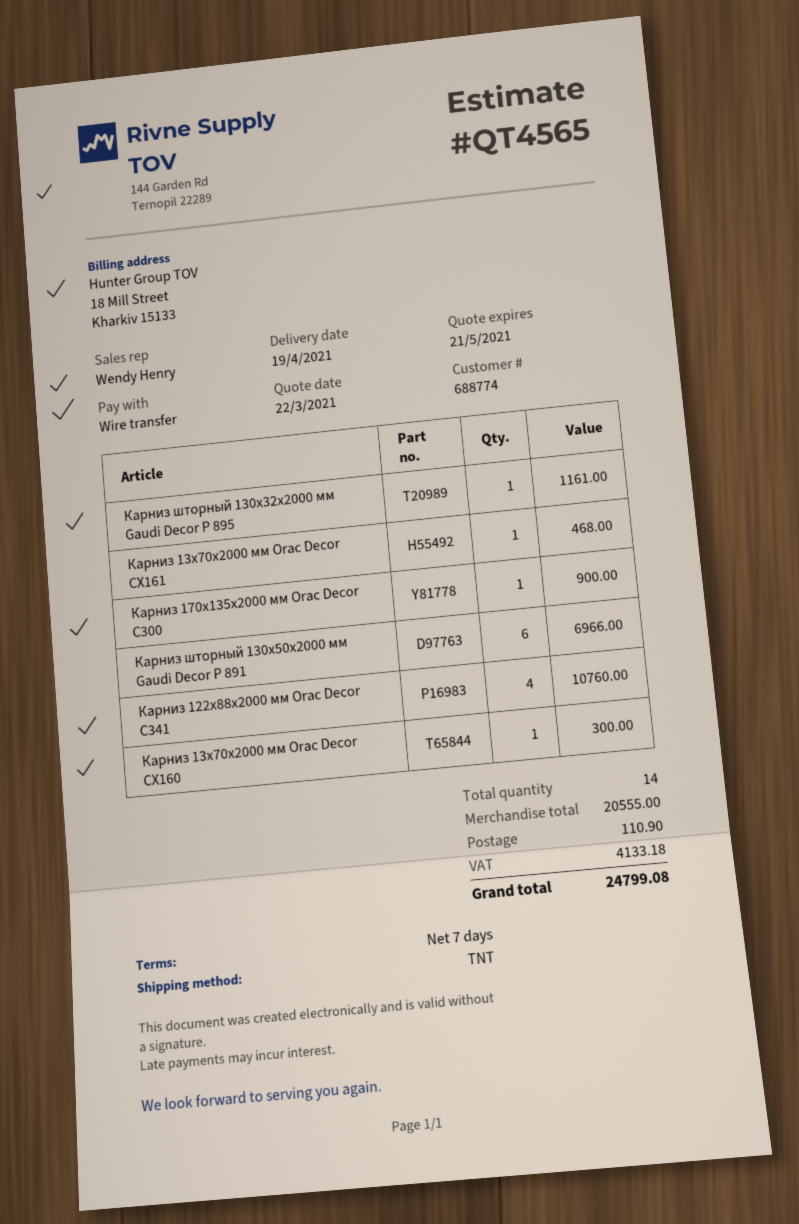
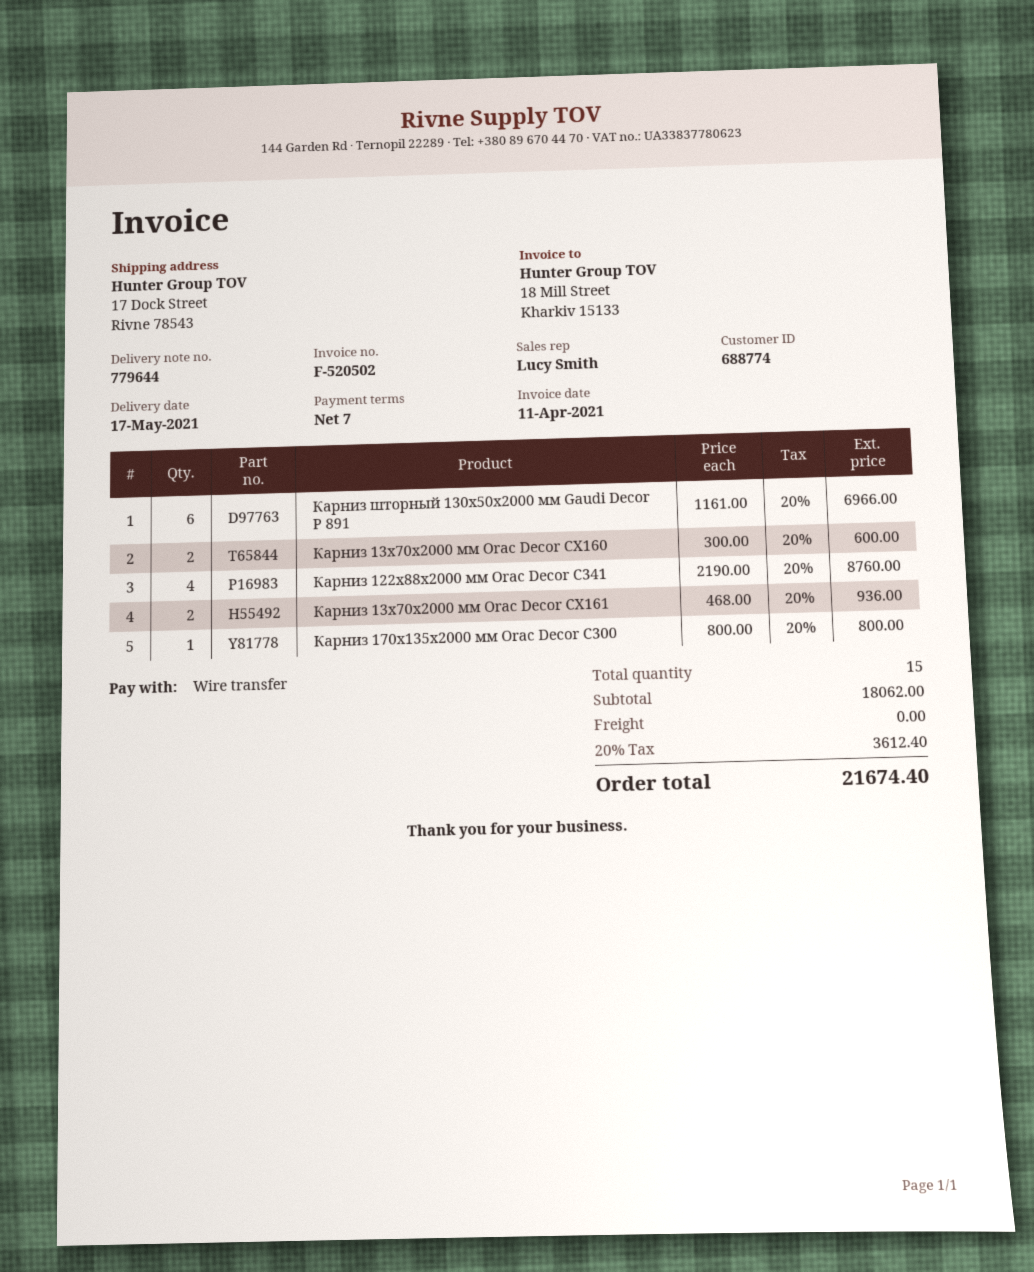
delivery date: 2021-04-19 -> 2021-05-17
sales rep: Wendy Henry -> Lucy Smith
Карниз шторный 130x32x2000 мм Gaudi Decor P 895: 1 for 1161.00 -> none
Карниз 13x70x2000 мм Orac Decor CX161: 1 for 468.00 -> 2 for 936.00
Карниз 170x135x2000 мм Orac Decor C300: 1 for 900.00 -> 1 for 800.00
Карниз 122x88x2000 мм Orac Decor C341: 4 for 10760.00 -> 4 for 8760.00
Карниз 13x70x2000 мм Orac Decor CX160: 1 for 300.00 -> 2 for 600.00
total quantity: 14 -> 15
subtotal: 20555.00 -> 18062.00
shipping: 110.90 -> 0.00
tax: 4133.18 -> 3612.40
total: 24799.08 -> 21674.40

